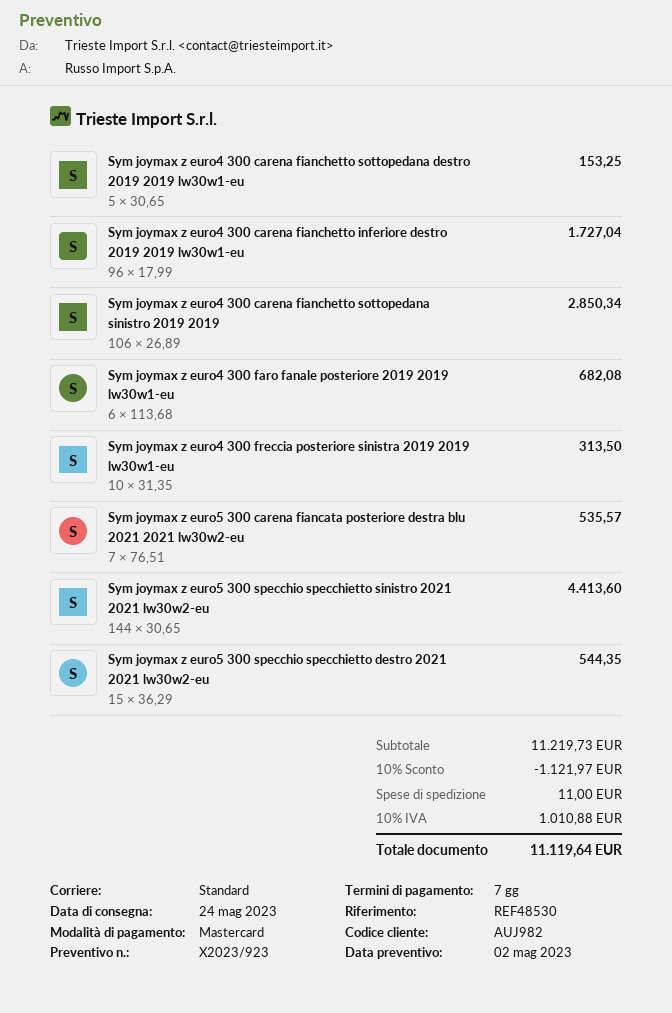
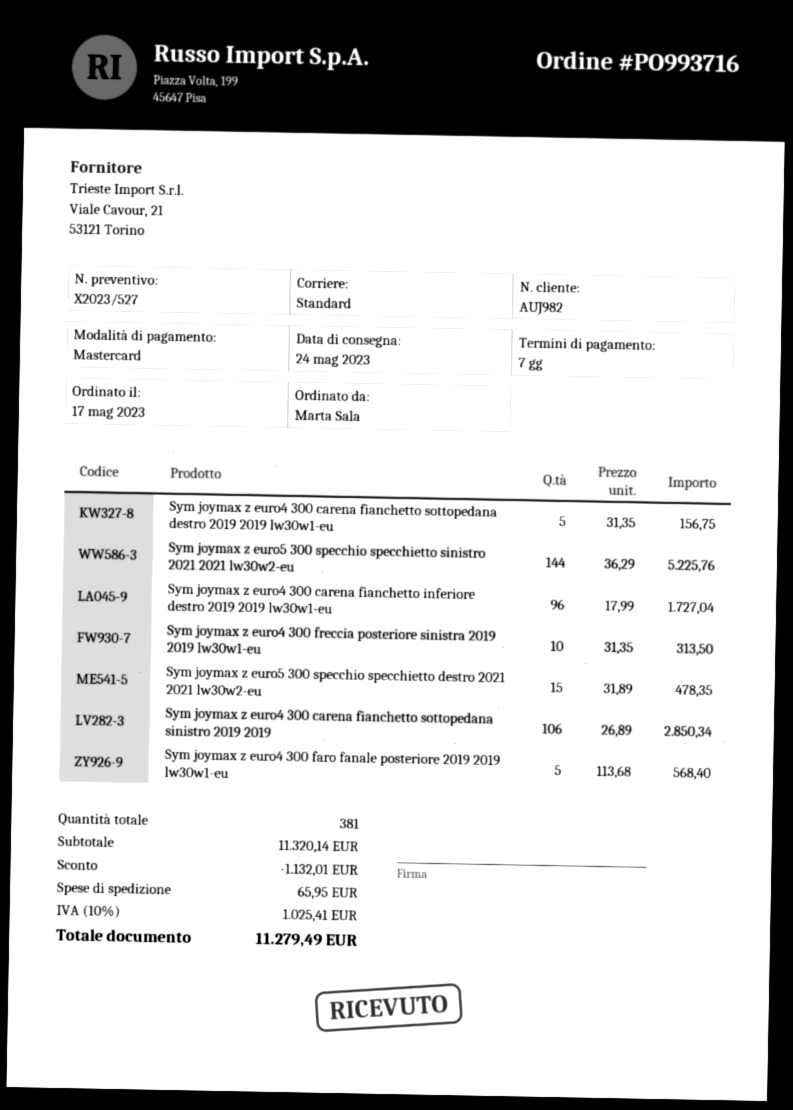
quote number: X2023/923 -> X2023/527
Sym joymax z euro4 300 carena fianchetto sottopedana destro 2019 2019 lw30w1-eu: 5 x 30.65 = 153.25 -> 5 x 31.35 = 156.75
Sym joymax z euro4 300 faro fanale posteriore 2019 2019 lw30w1-eu: 6 x 113.68 = 682.08 -> 5 x 113.68 = 568.40
Sym joymax z euro5 300 carena fiancata posteriore destra blu 2021 2021 lw30w2-eu: 7 x 76.51 = 535.57 -> none
Sym joymax z euro5 300 specchio specchietto sinistro 2021 2021 lw30w2-eu: 144 x 30.65 = 4413.60 -> 144 x 36.29 = 5225.76
Sym joymax z euro5 300 specchio specchietto destro 2021 2021 lw30w2-eu: 15 x 36.29 = 544.35 -> 15 x 31.89 = 478.35
subtotal: 11219.73 -> 11320.14
discount: 1121.97 -> 1132.01
shipping: 11.00 -> 65.95
tax: 10% = 1010.88 -> 10% = 1025.41
total: 11119.64 -> 11279.49

